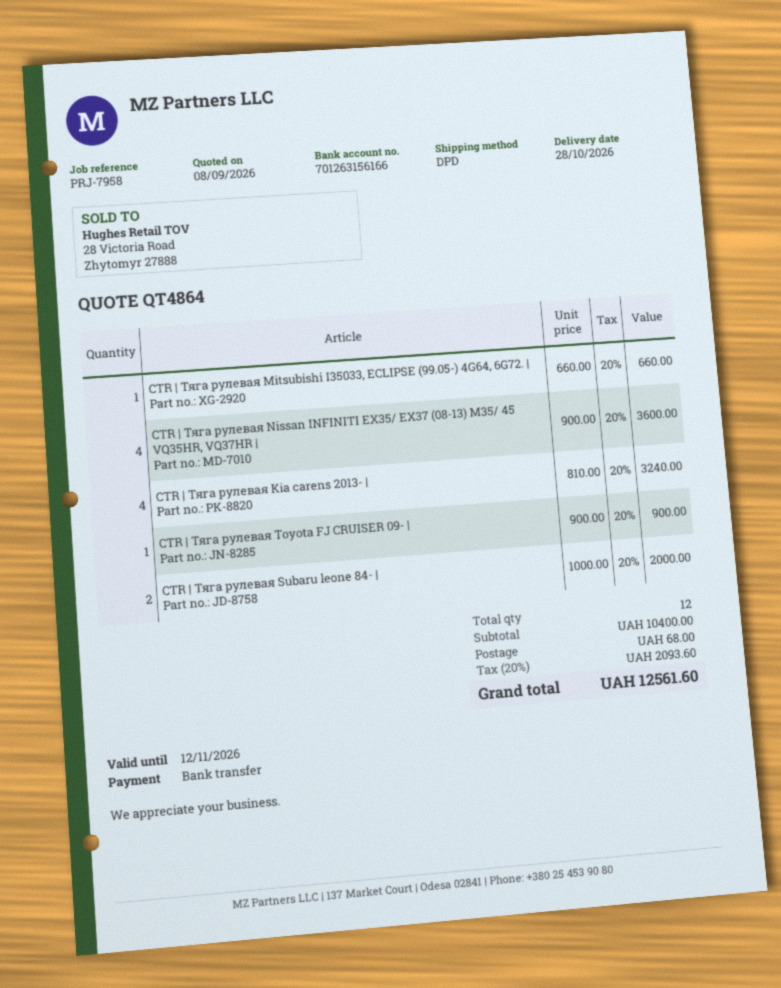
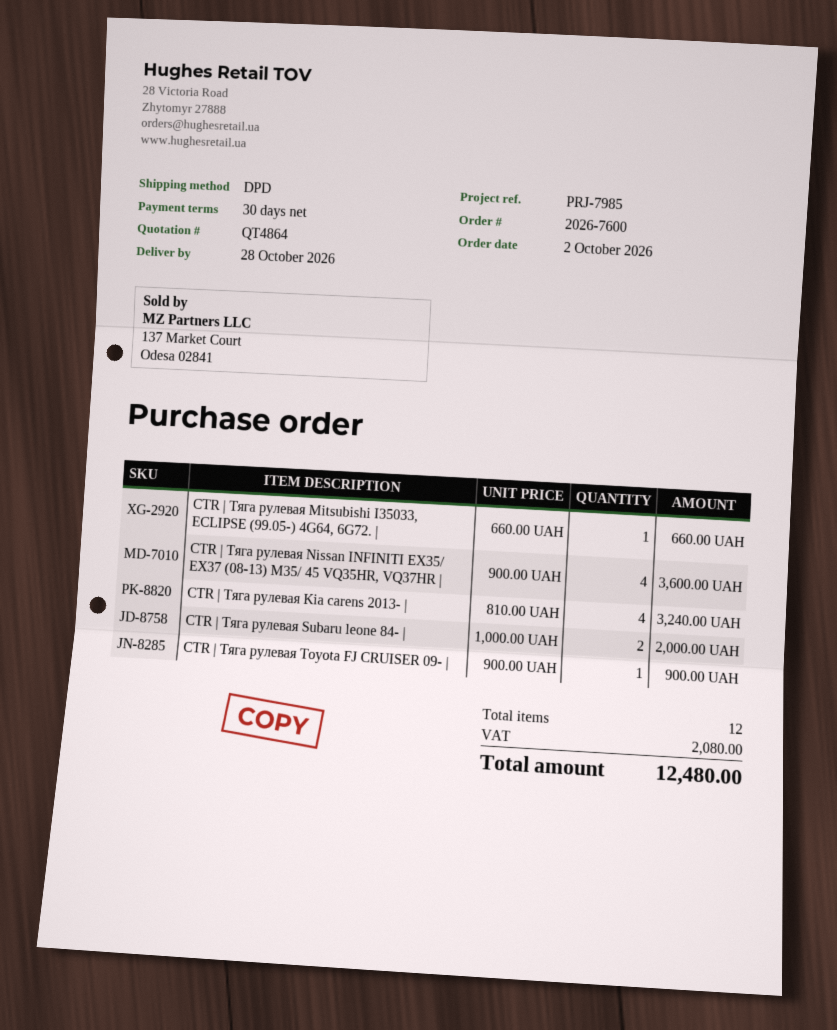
reference: PRJ-7958 -> PRJ-7985
shipping: 68.00 -> none
tax: 2093.60 -> 2080.00
total: 12561.60 -> 12480.00

